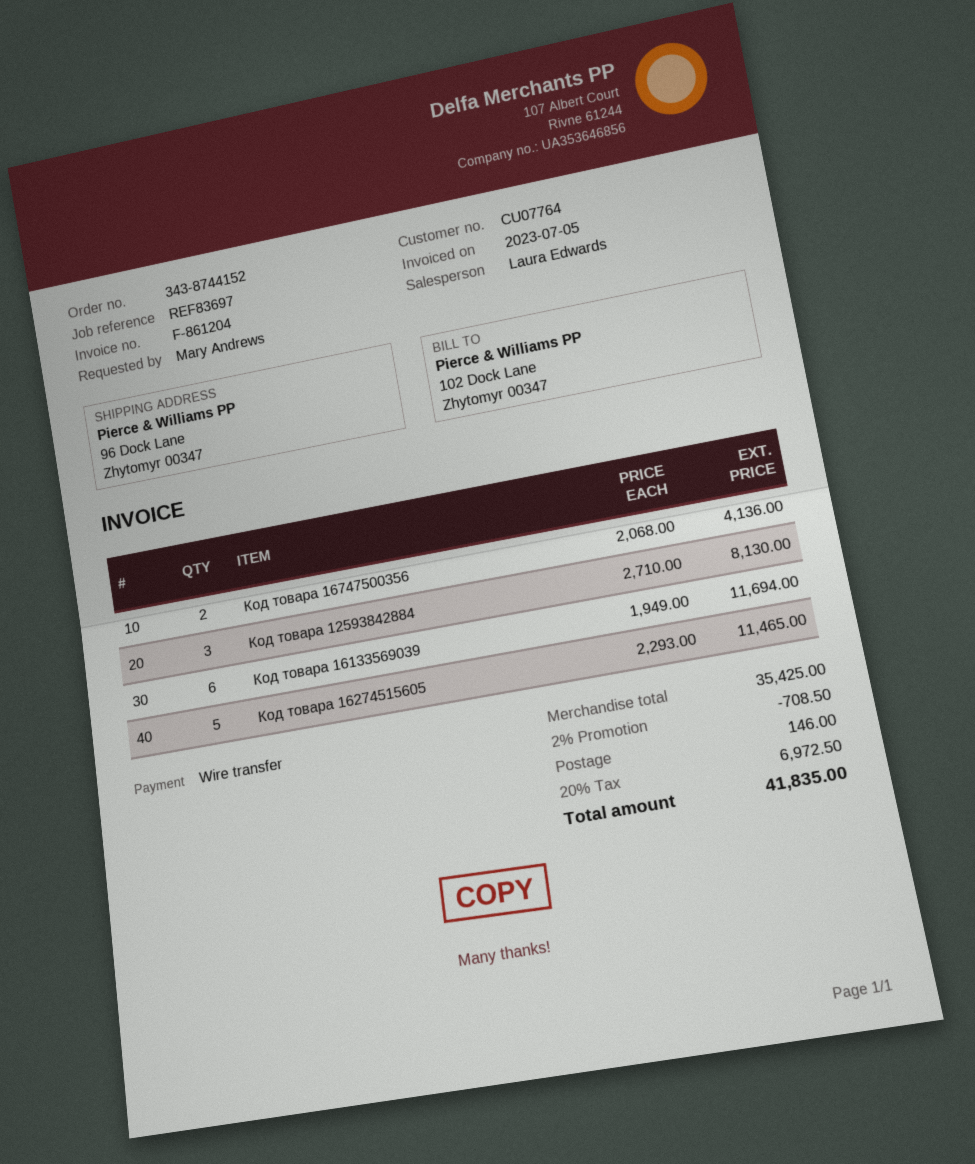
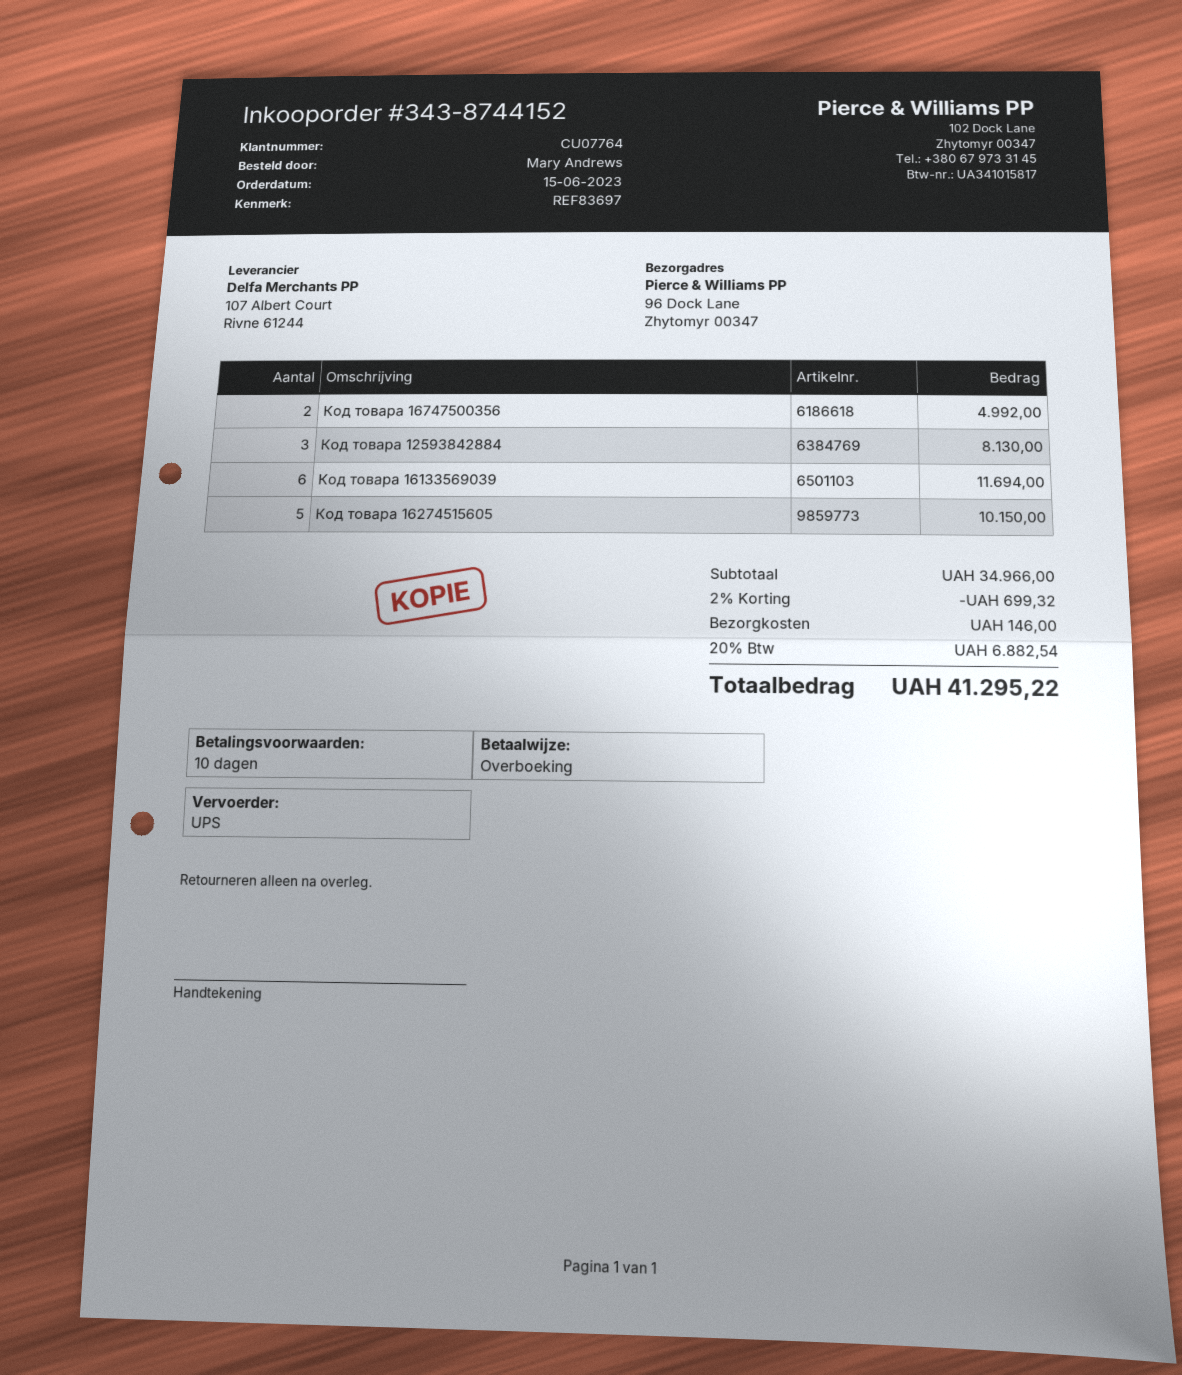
Код товара 16747500356: 2 for 4136.00 -> 2 for 4992.00
Код товара 16274515605: 5 for 11465.00 -> 5 for 10150.00
subtotal: 35425.00 -> 34966.00
discount: 2% = 708.50 -> 2% = 699.32
tax: 20% = 6972.50 -> 20% = 6882.54
total: 41835.00 -> 41295.22

